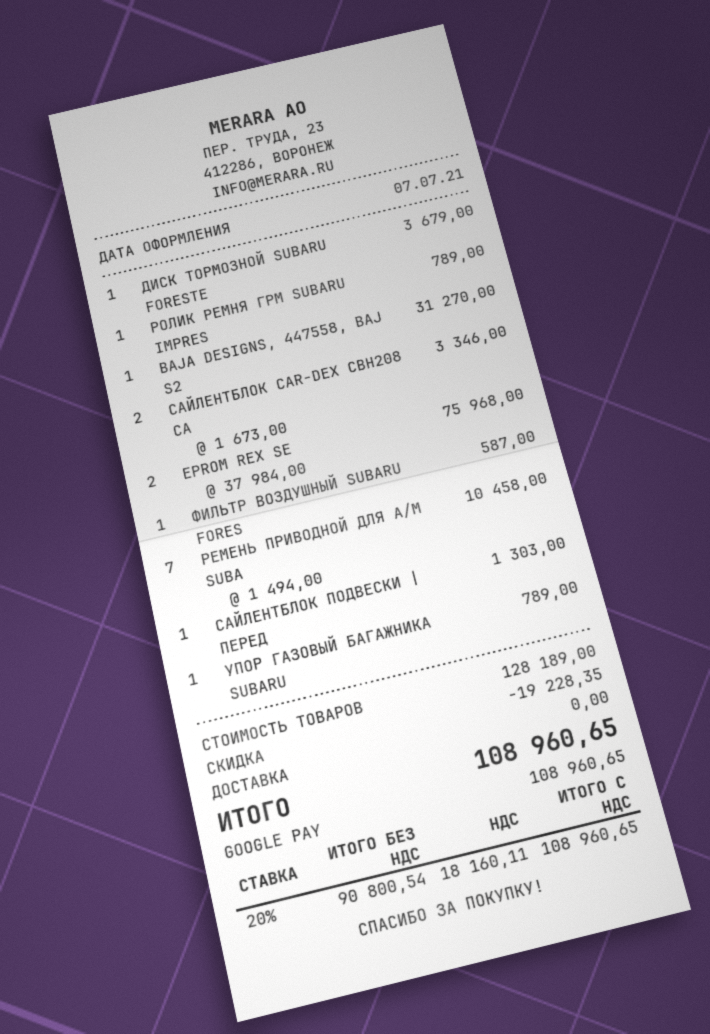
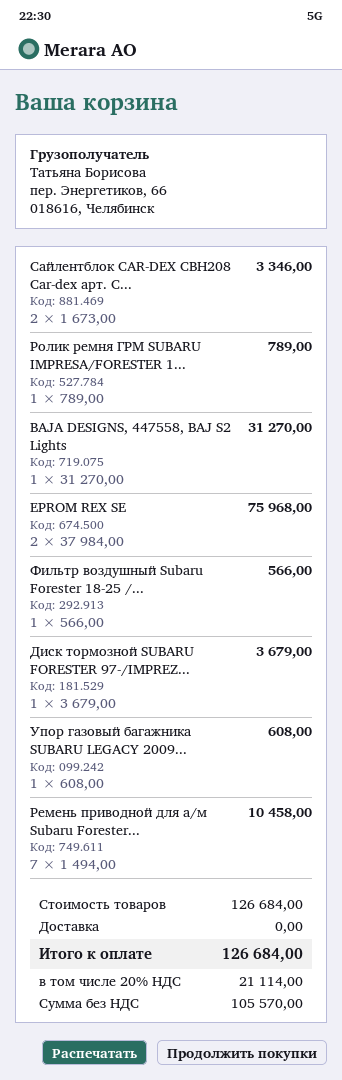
ФИЛЬТР ВОЗДУШНЫЙ SUBARU FORES: 1 x 587.00 = 587.00 -> 1 x 566.00 = 566.00
САЙЛЕНТБЛОК ПОДВЕСКИ | ПЕРЕД: 1 x 1303.00 = 1303.00 -> none
УПОР ГАЗОВЫЙ БАГАЖНИКА SUBARU: 1 x 789.00 = 789.00 -> 1 x 608.00 = 608.00
subtotal: 128189.00 -> 126684.00
discount: 19228.35 -> none
net: 90800.54 -> 105570.00
tax: 20% = 18160.11 -> 20% = 21114.00
total: 108960.65 -> 126684.00

